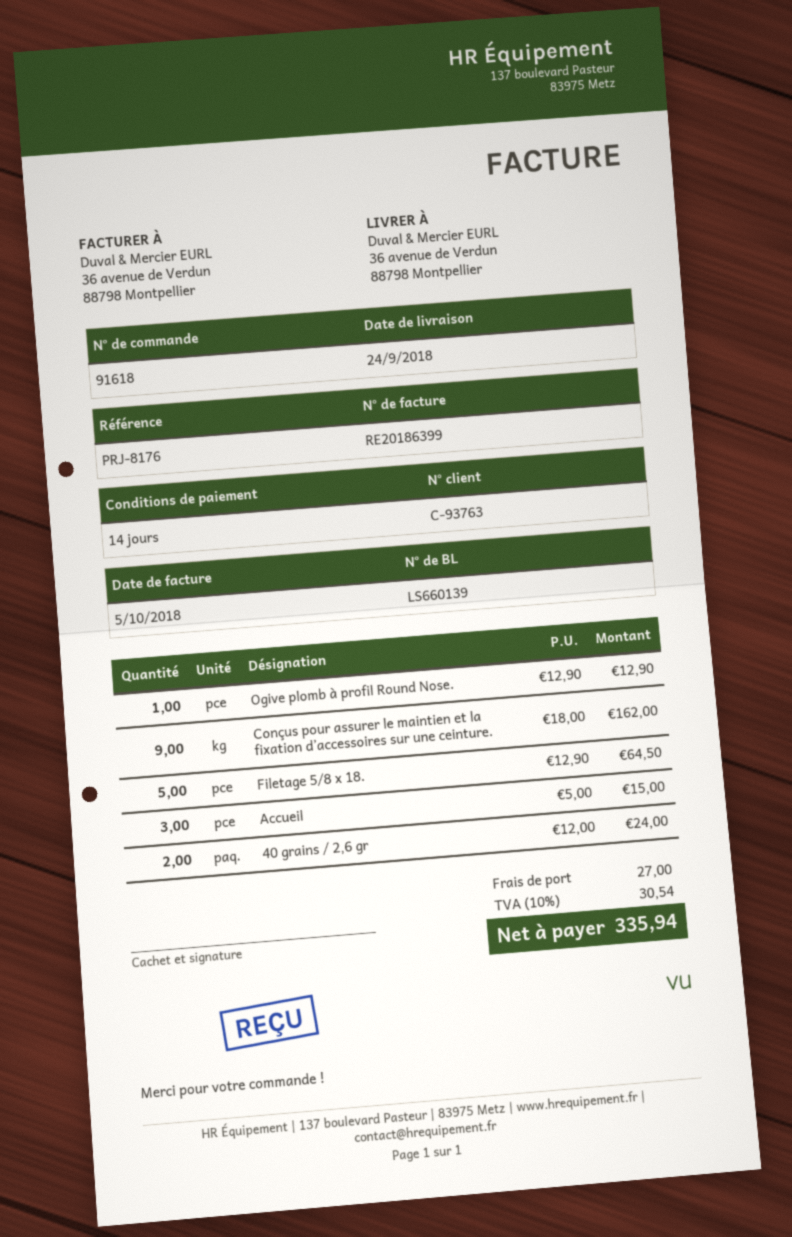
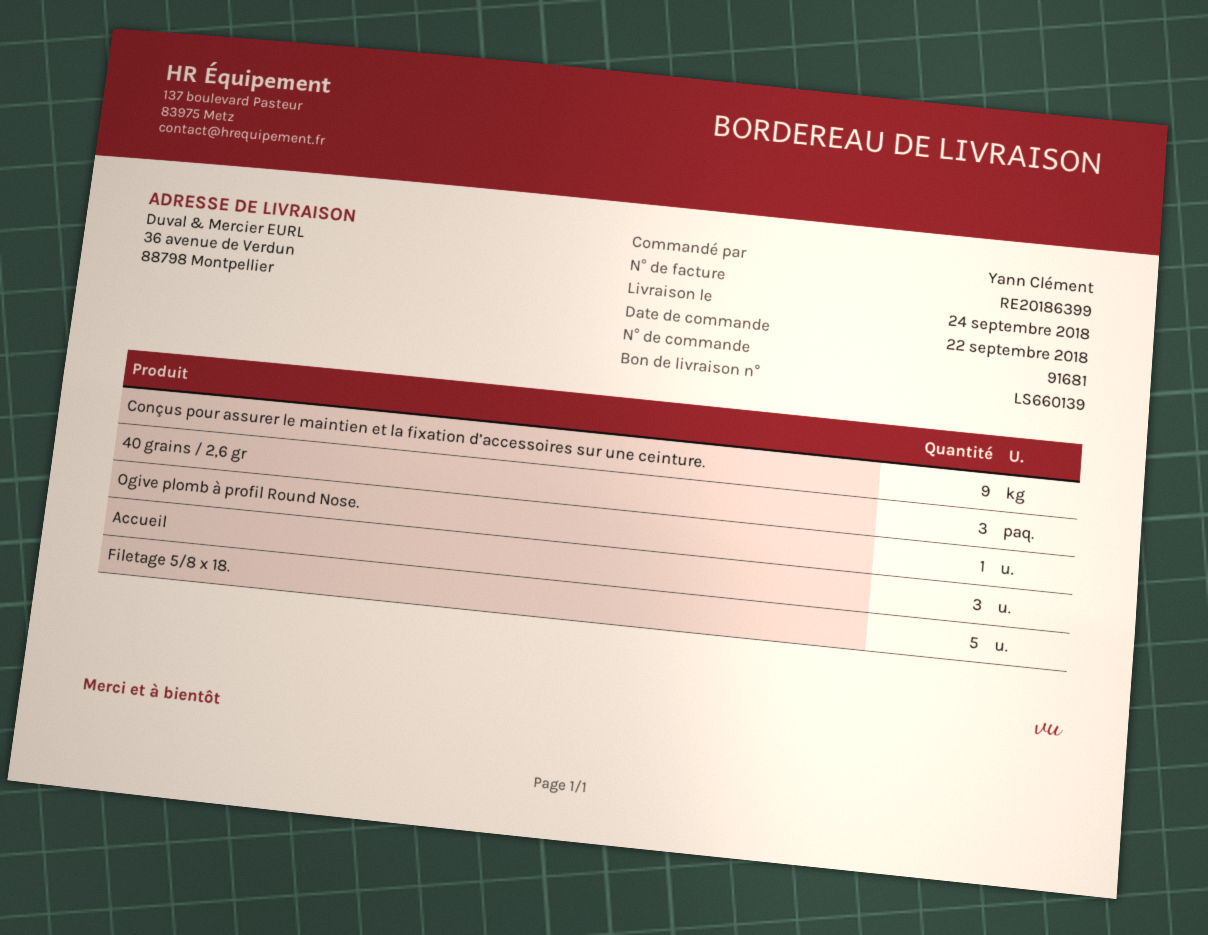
order number: 91618 -> 91681
40 grains / 2,6 gr: 2 -> 3

